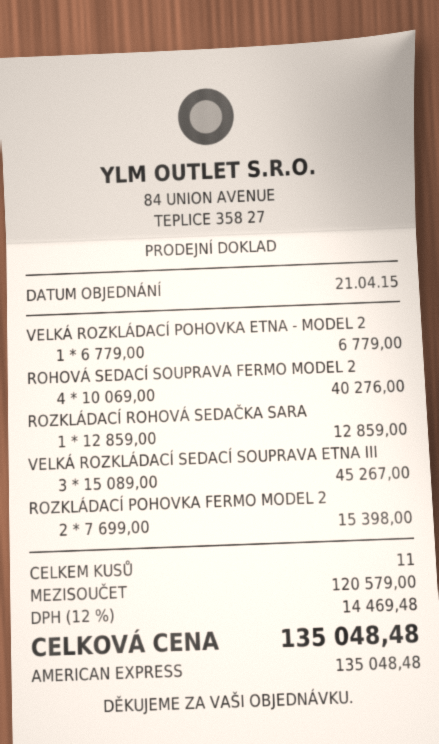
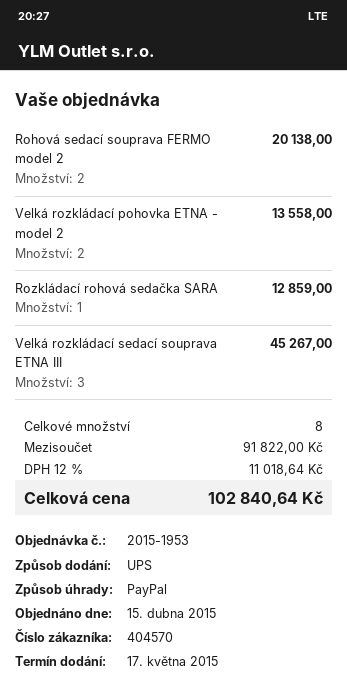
order date: 2015-04-21 -> 2015-04-15
payment method: American Express -> PayPal
VELKÁ ROZKLÁDACÍ POHOVKA ETNA - MODEL 2: 1 for 6779.00 -> 2 for 13558.00
ROHOVÁ SEDACÍ SOUPRAVA FERMO MODEL 2: 4 for 40276.00 -> 2 for 20138.00
ROZKLÁDACÍ POHOVKA FERMO MODEL 2: 2 for 15398.00 -> none
total quantity: 11 -> 8
subtotal: 120579.00 -> 91822.00
tax: 12% = 14469.48 -> 12% = 11018.64
total: 135048.48 -> 102840.64

